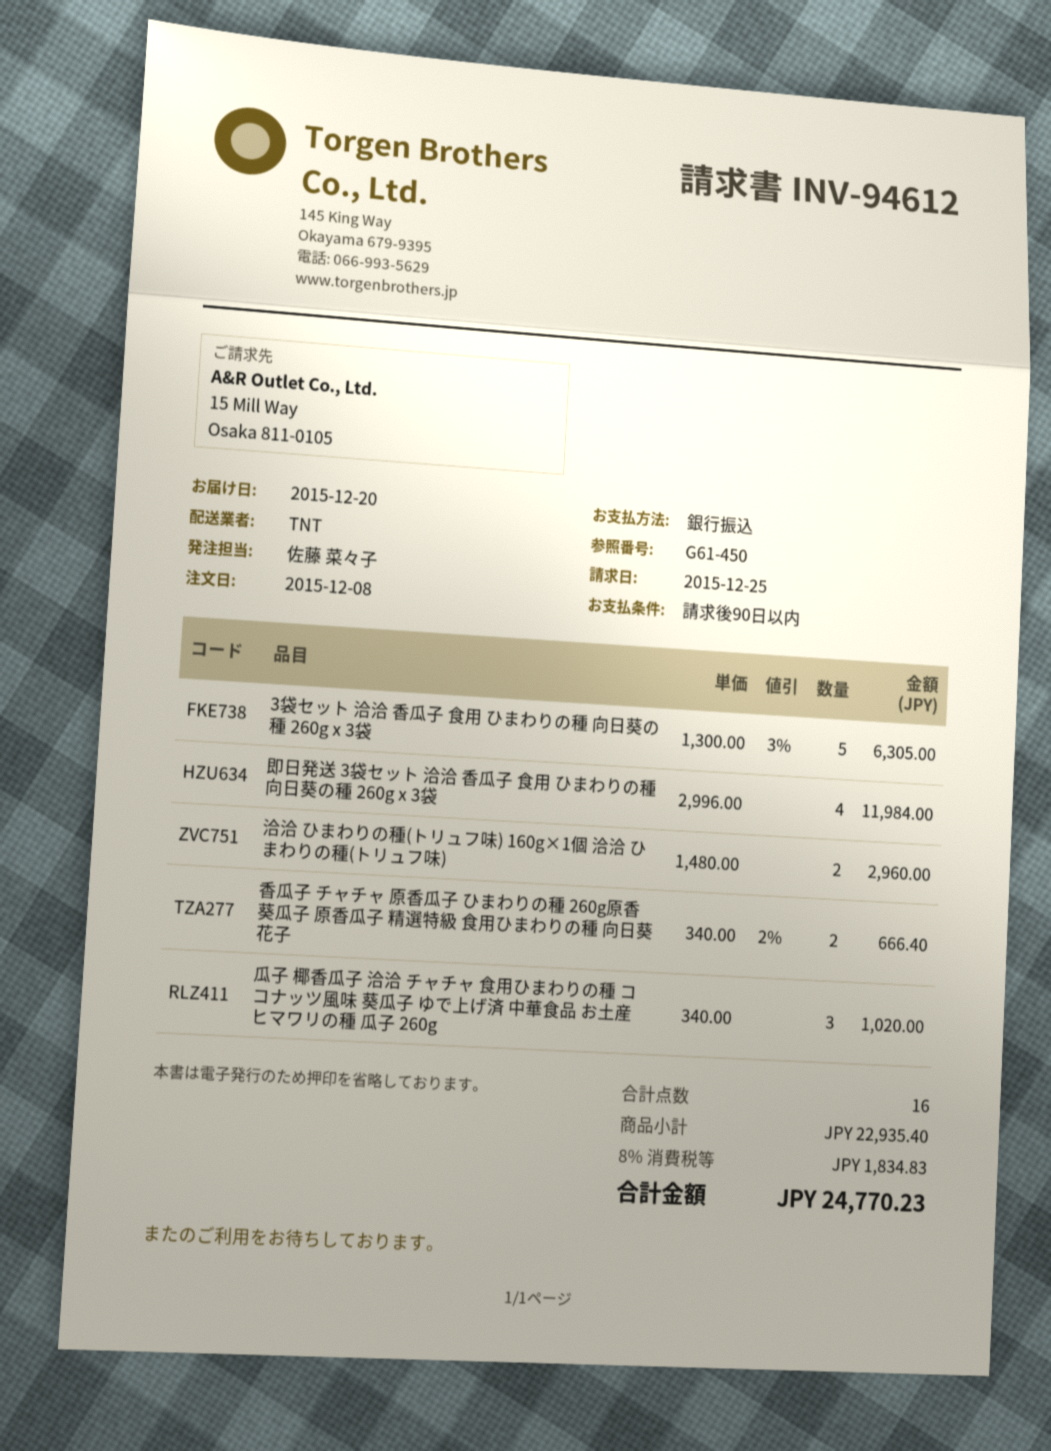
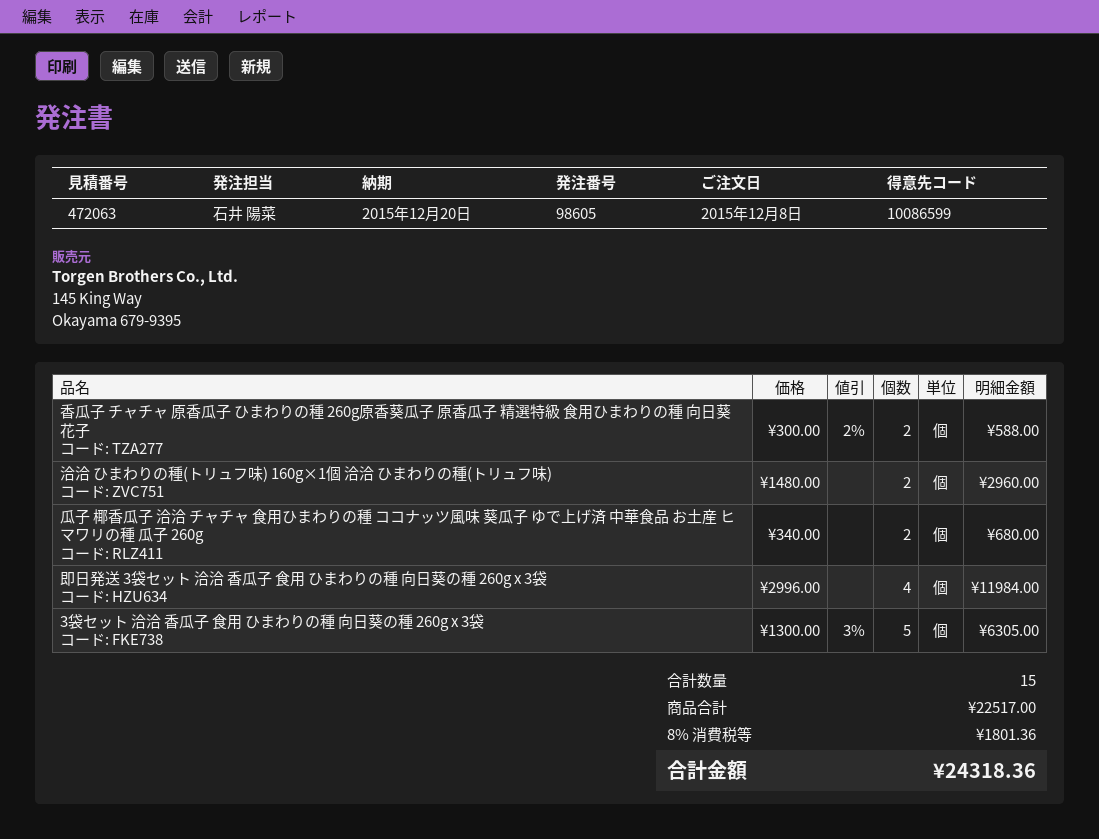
ordered by: 佐藤 菜々子 -> 石井 陽菜
香瓜子 チャチャ 原香瓜子 ひまわりの種 260g原香葵瓜子 原香瓜子 精選特級 食用ひまわりの種 向日葵花子: 2 x 340.00 - 2% = 666.40 -> 2 x 300.00 - 2% = 588.00
瓜子 椰香瓜子 洽洽 チャチャ 食用ひまわりの種 ココナッツ風味 葵瓜子 ゆで上げ済 中華食品 お土産 ヒマワリの種 瓜子 260g: 3 x 340.00 = 1020.00 -> 2 x 340.00 = 680.00
total quantity: 16 -> 15
subtotal: 22935.40 -> 22517.00
tax: 8% = 1834.83 -> 8% = 1801.36
total: 24770.23 -> 24318.36

